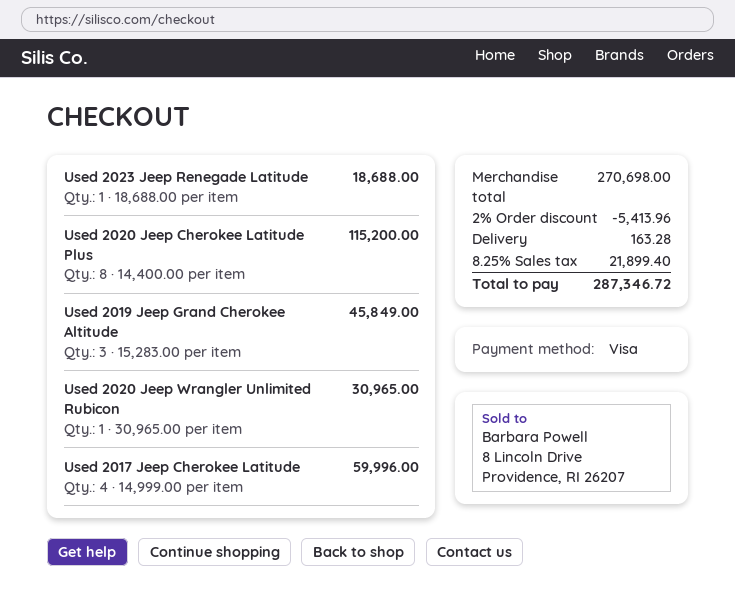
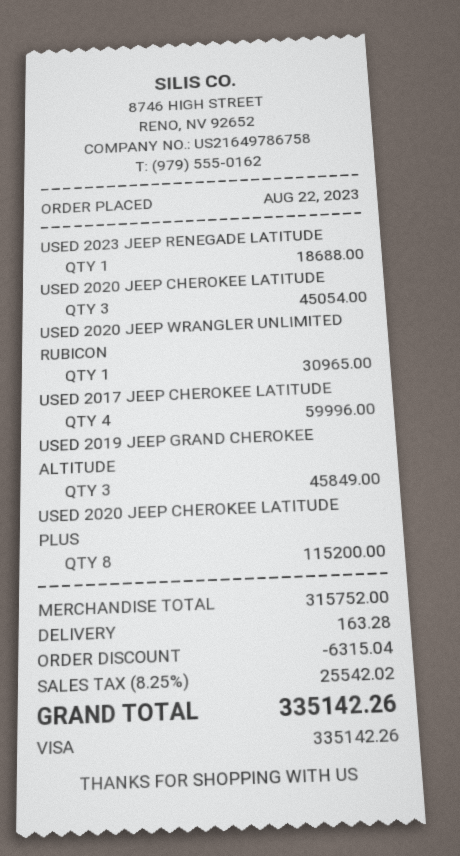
USED 2020 JEEP CHEROKEE LATITUDE: none -> 3 for 45054.00
subtotal: 270698.00 -> 315752.00
discount: 5413.96 -> 6315.04
tax: 8.25% = 21899.40 -> 8.25% = 25542.02
total: 287346.72 -> 335142.26

